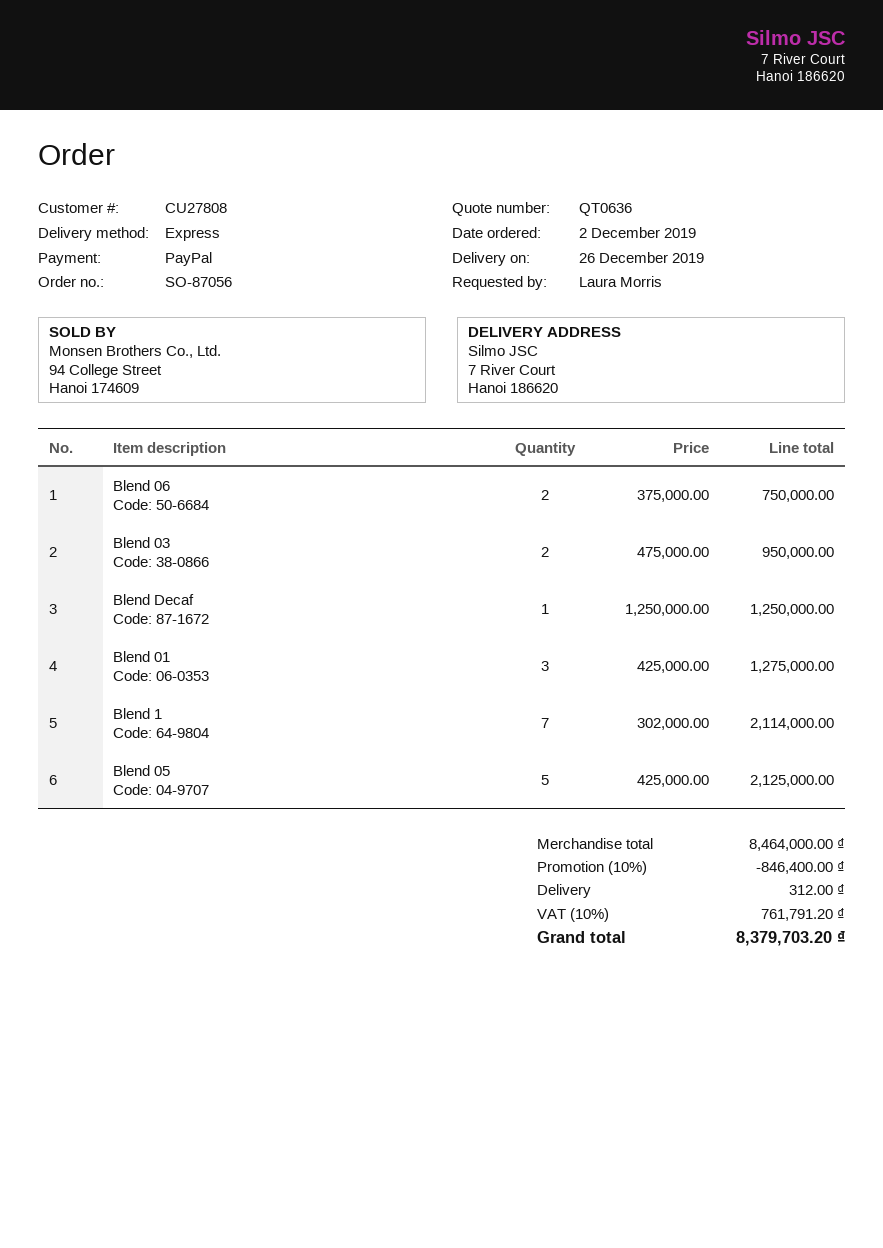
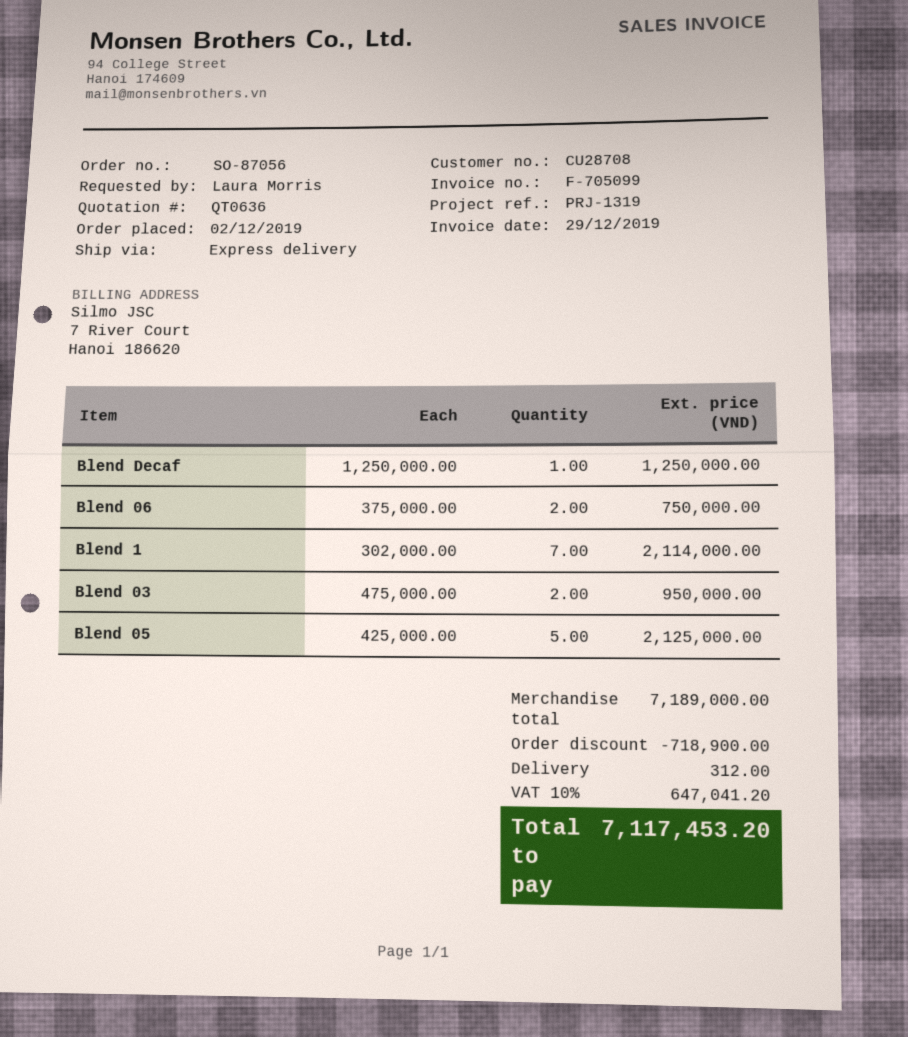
customer number: CU27808 -> CU28708
Blend 01: 3 x 425000.00 = 1275000.00 -> none
subtotal: 8464000.00 -> 7189000.00
discount: 846400.00 -> 718900.00
tax: 10% = 761791.20 -> 10% = 647041.20
total: 8379703.20 -> 7117453.20

